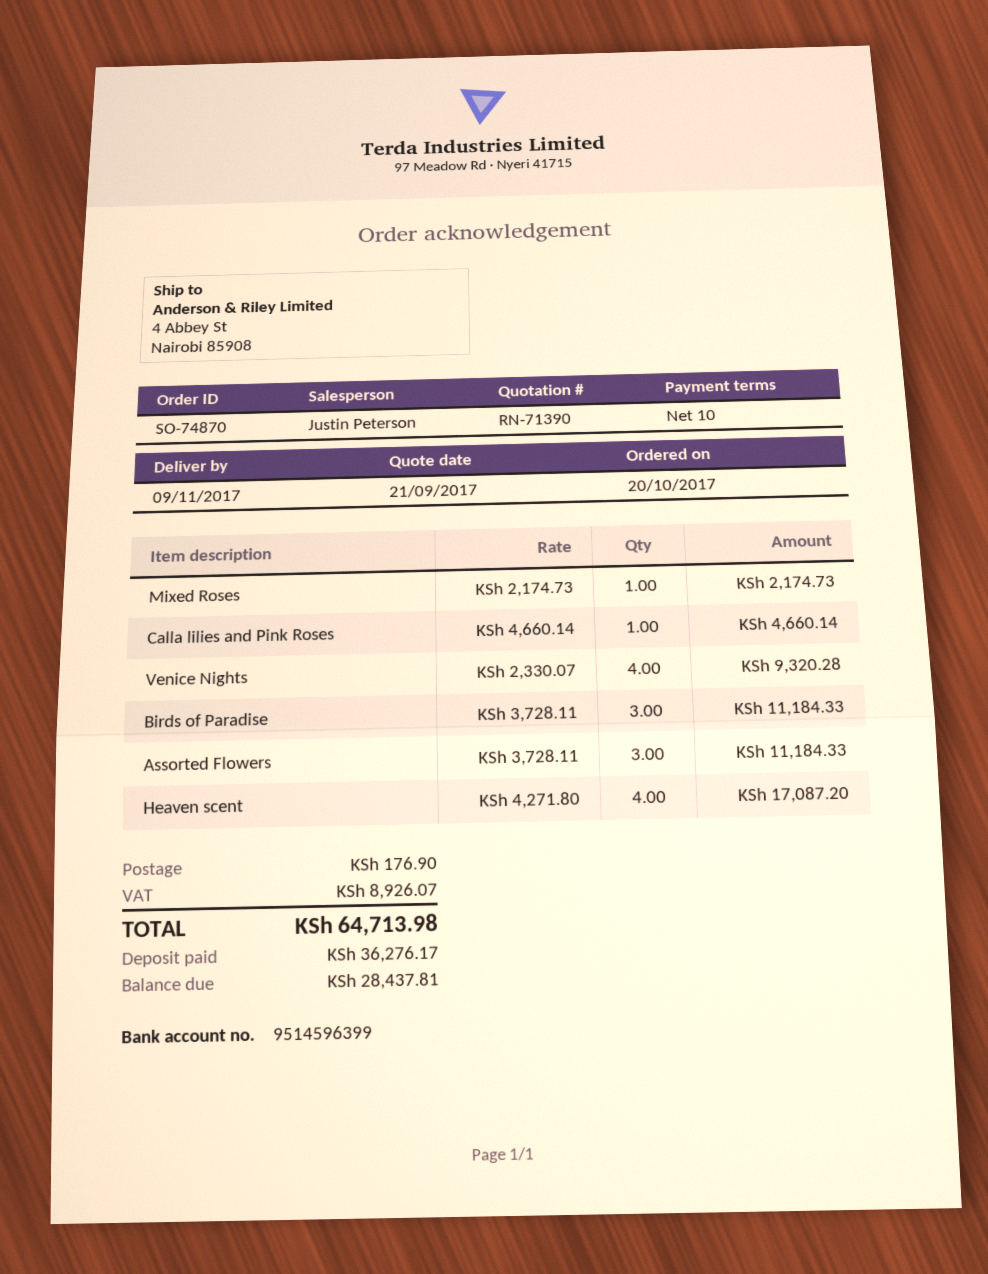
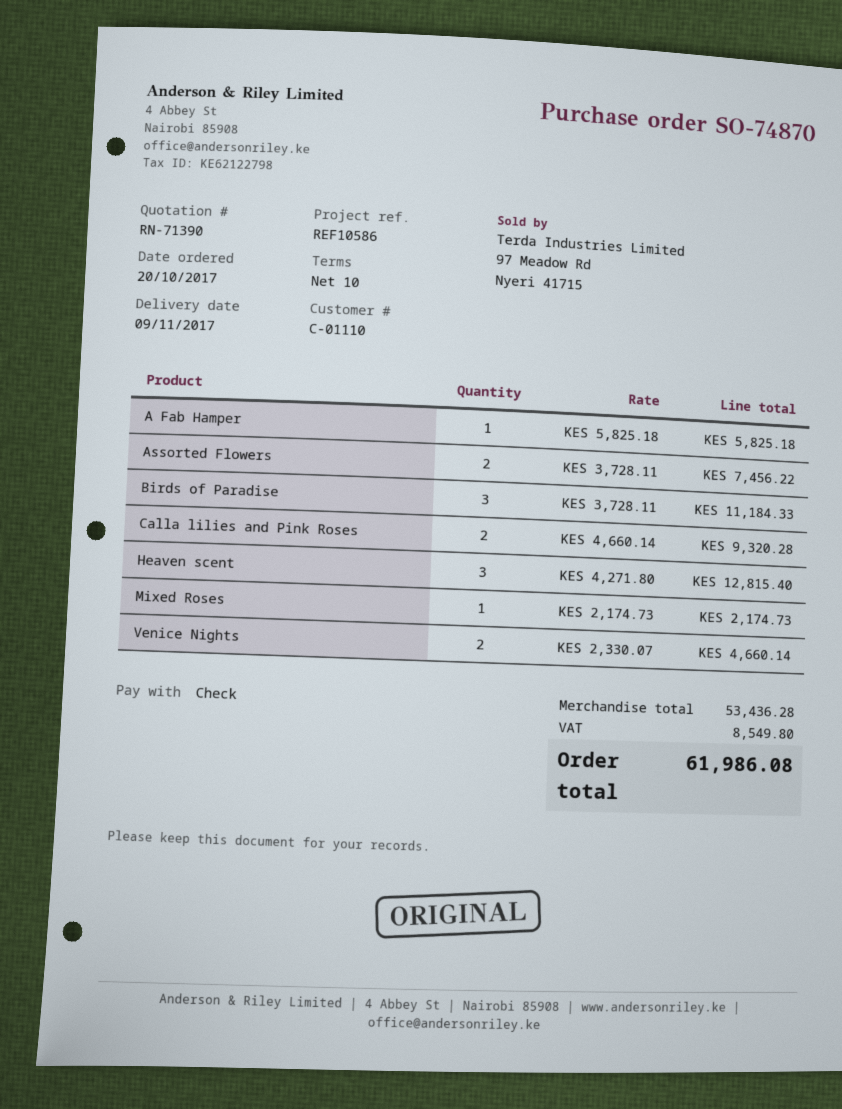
Calla lilies and Pink Roses: 1 x 4660.14 = 4660.14 -> 2 x 4660.14 = 9320.28
Venice Nights: 4 x 2330.07 = 9320.28 -> 2 x 2330.07 = 4660.14
Assorted Flowers: 3 x 3728.11 = 11184.33 -> 2 x 3728.11 = 7456.22
Heaven scent: 4 x 4271.80 = 17087.20 -> 3 x 4271.80 = 12815.40
A Fab Hamper: none -> 1 x 5825.18 = 5825.18
shipping: 176.90 -> none
tax: 8926.07 -> 8549.80
total: 64713.98 -> 61986.08

